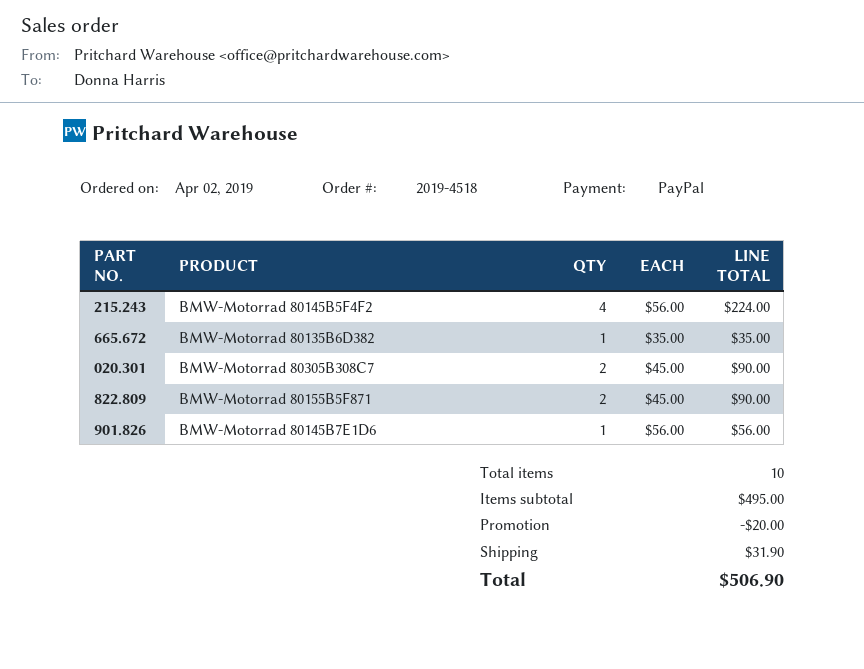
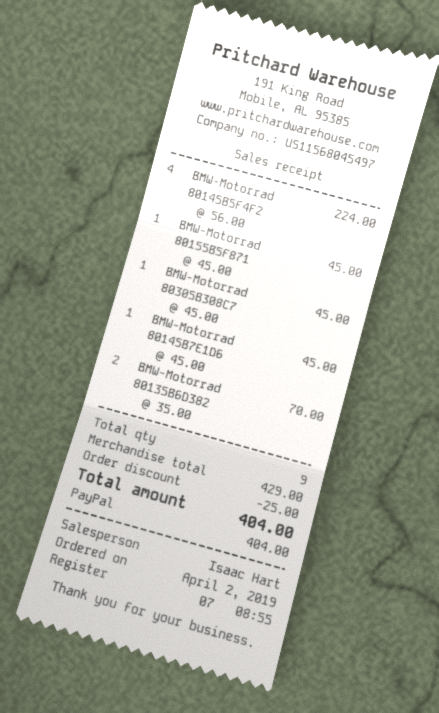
BMW-Motorrad 80135B6D382: 1 x 35.00 = 35.00 -> 2 x 35.00 = 70.00
BMW-Motorrad 80305B308C7: 2 x 45.00 = 90.00 -> 1 x 45.00 = 45.00
BMW-Motorrad 80155B5F871: 2 x 45.00 = 90.00 -> 1 x 45.00 = 45.00
BMW-Motorrad 80145B7E1D6: 1 x 56.00 = 56.00 -> 1 x 45.00 = 45.00
total quantity: 10 -> 9
subtotal: 495.00 -> 429.00
discount: 20.00 -> 25.00
shipping: 31.90 -> none
total: 506.90 -> 404.00

